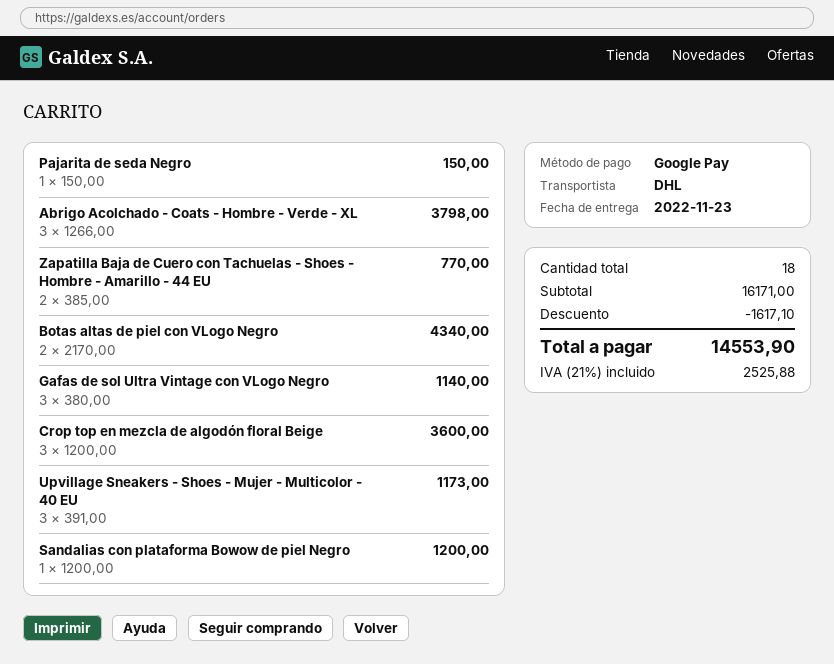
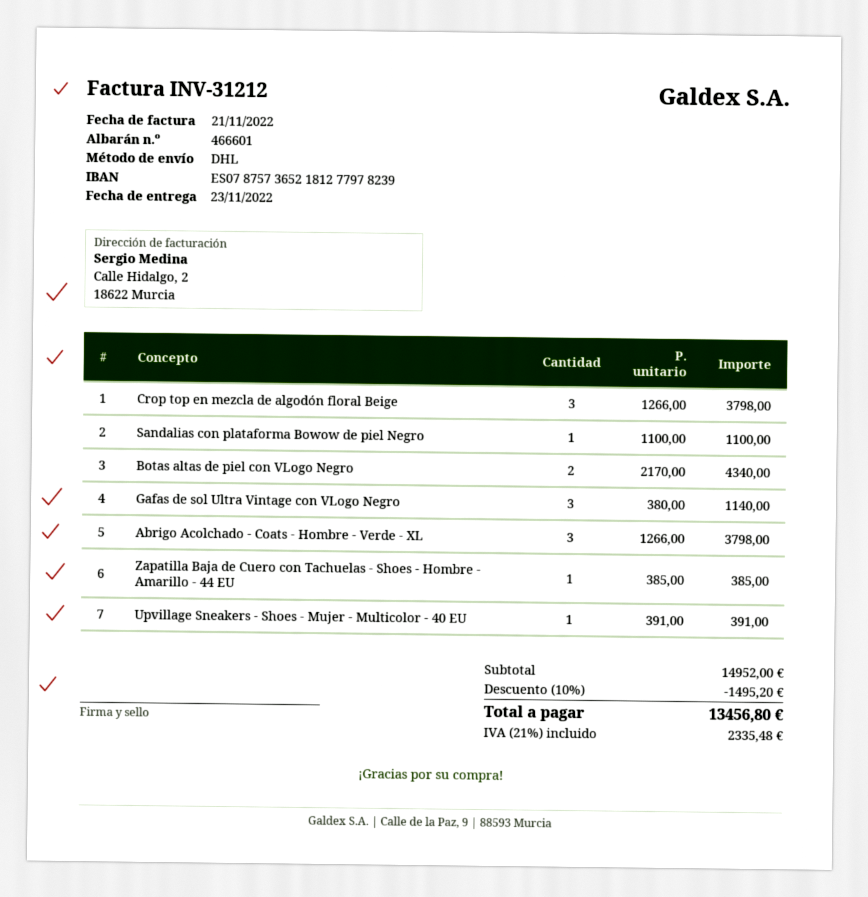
Pajarita de seda Negro: 1 x 150.00 = 150.00 -> none
Zapatilla Baja de Cuero con Tachuelas - Shoes - Hombre - Amarillo - 44 EU: 2 x 385.00 = 770.00 -> 1 x 385.00 = 385.00
Crop top en mezcla de algodón floral Beige: 3 x 1200.00 = 3600.00 -> 3 x 1266.00 = 3798.00
Upvillage Sneakers - Shoes - Mujer - Multicolor - 40 EU: 3 x 391.00 = 1173.00 -> 1 x 391.00 = 391.00
Sandalias con plataforma Bowow de piel Negro: 1 x 1200.00 = 1200.00 -> 1 x 1100.00 = 1100.00
subtotal: 16171.00 -> 14952.00
discount: 1617.10 -> 1495.20
tax: 21% = 2525.88 -> 21% = 2335.48
total: 14553.90 -> 13456.80

